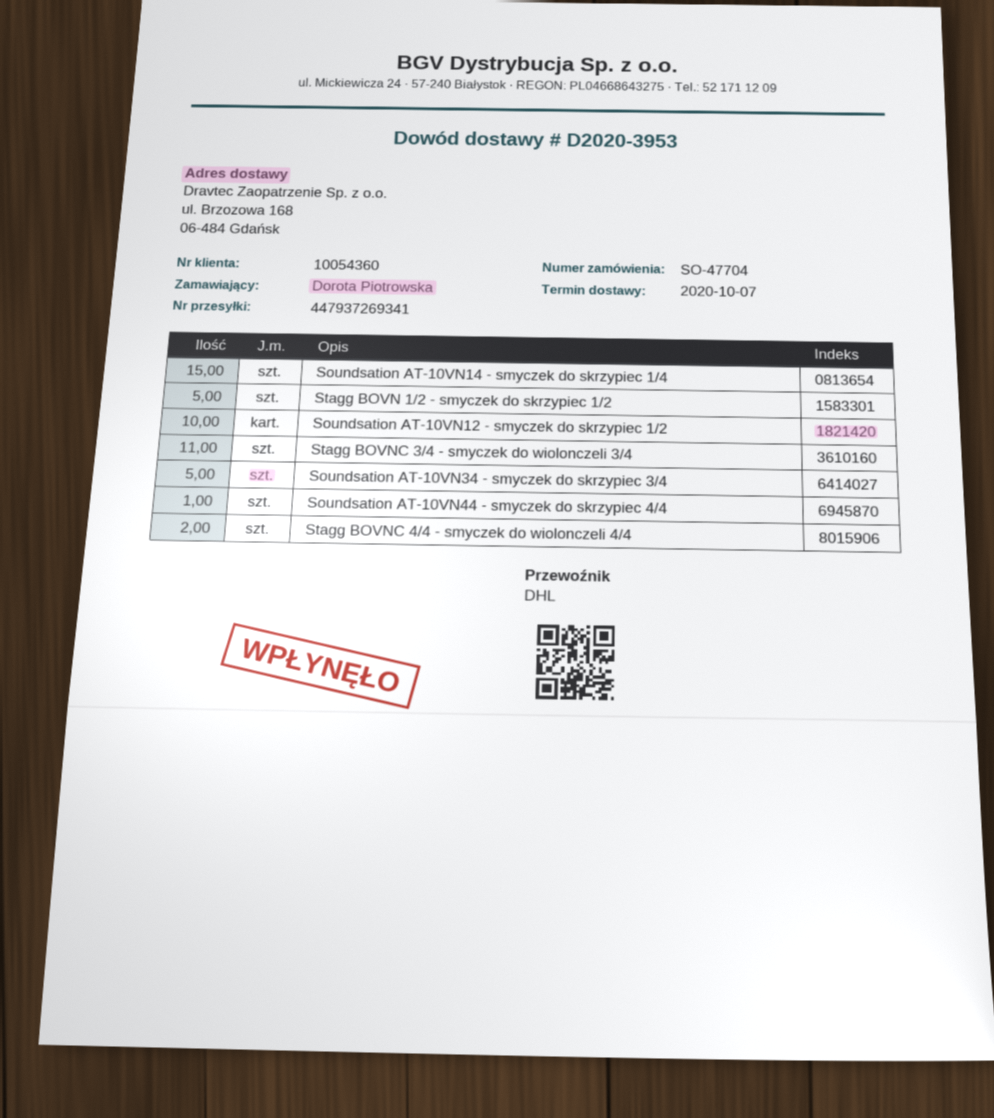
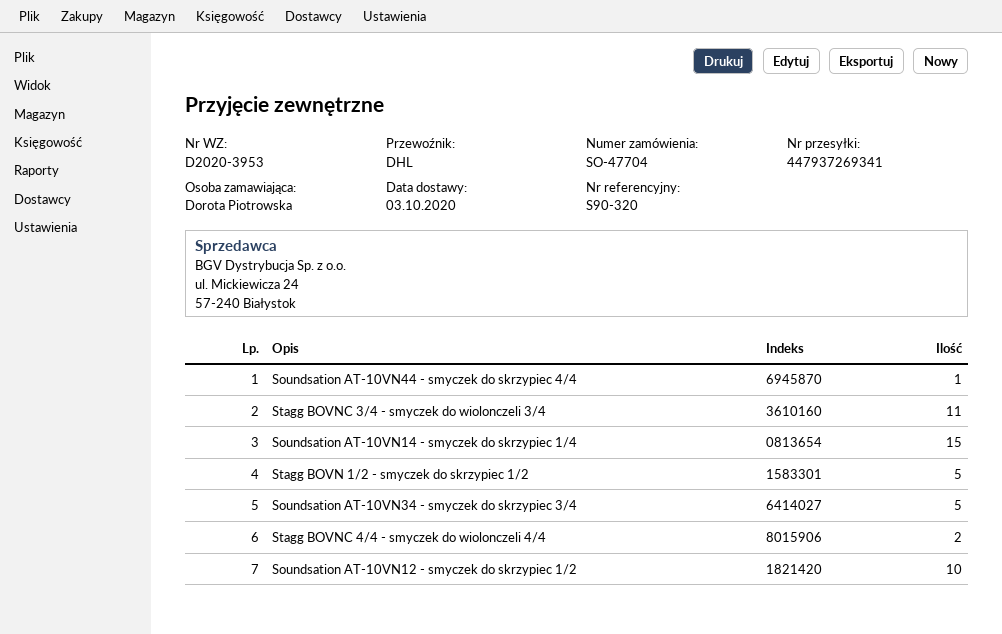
delivery date: 2020-10-07 -> 2020-10-03

